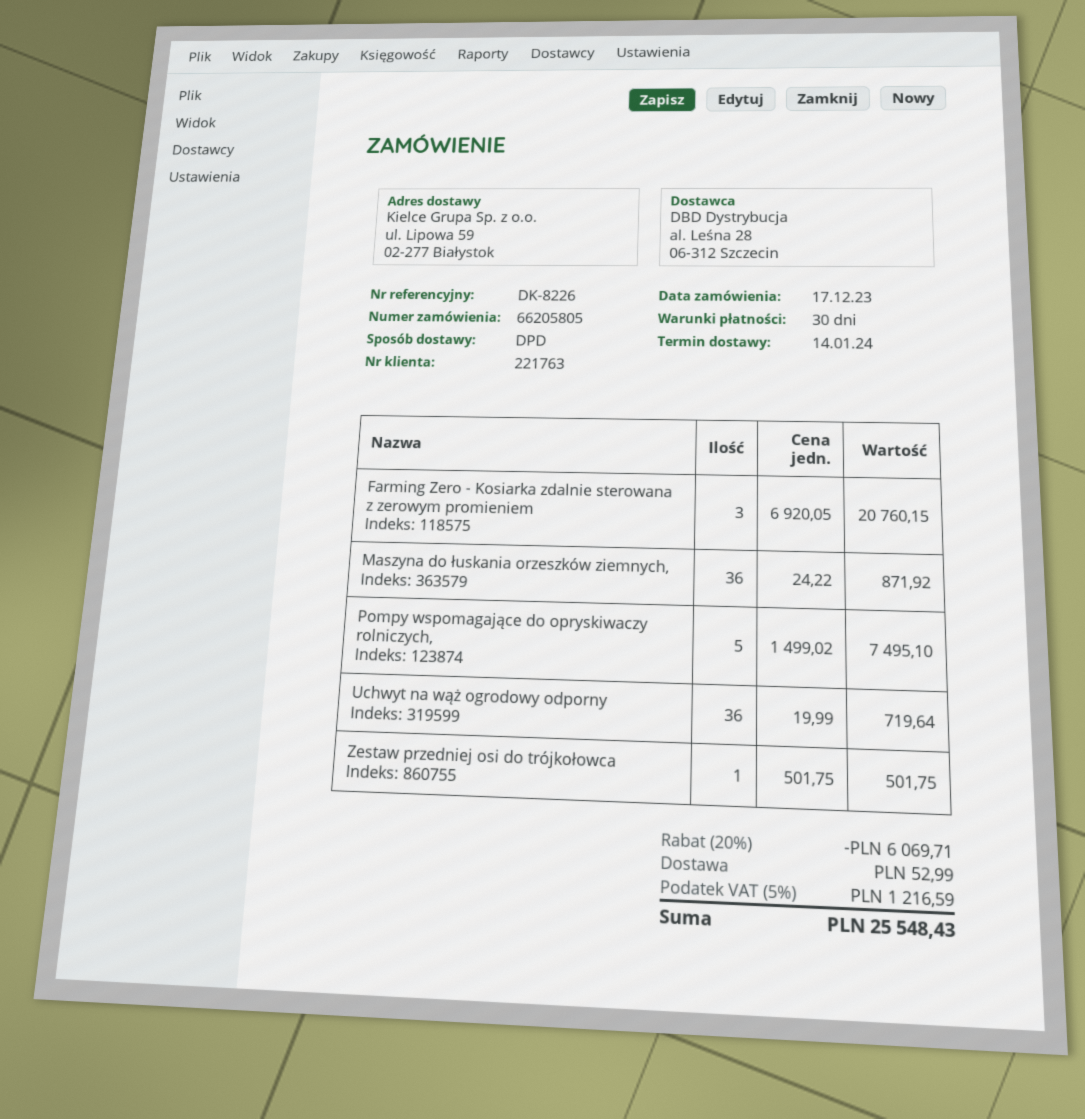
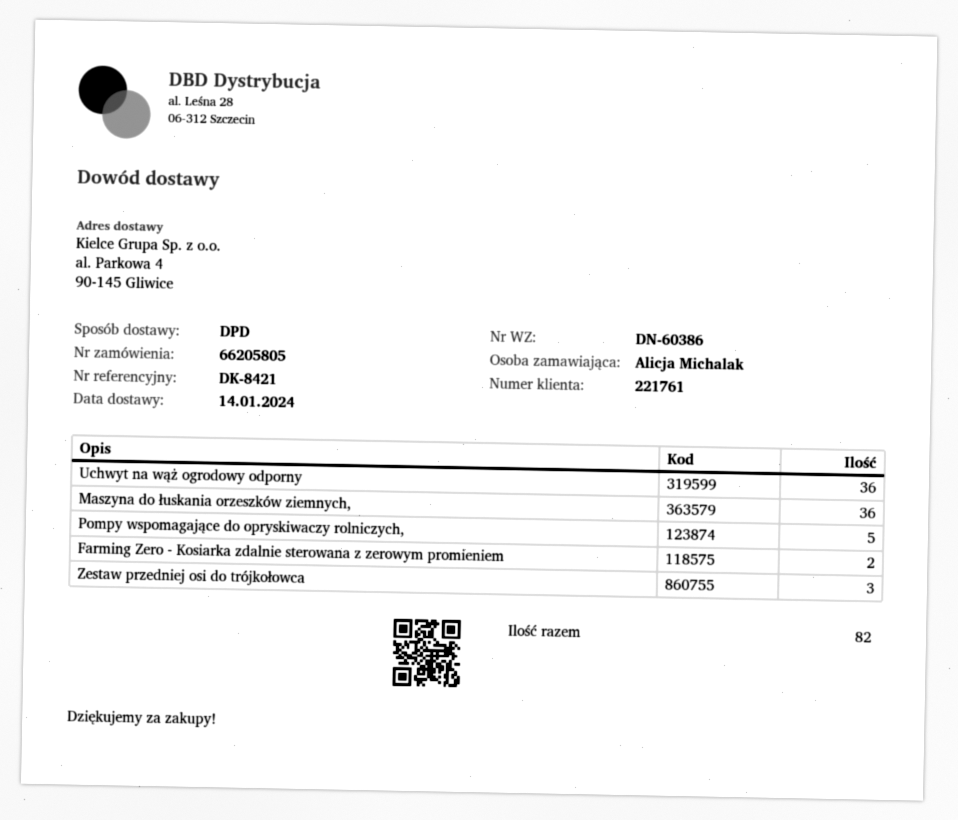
customer number: 221763 -> 221761
reference: DK-8226 -> DK-8421
ship to: ul. Lipowa 59, 02-277 Białystok -> al. Parkowa 4, 90-145 Gliwice
Farming Zero - Kosiarka zdalnie sterowana z zerowym promieniem: 3 -> 2
Zestaw przedniej osi do trójkołowca: 1 -> 3

